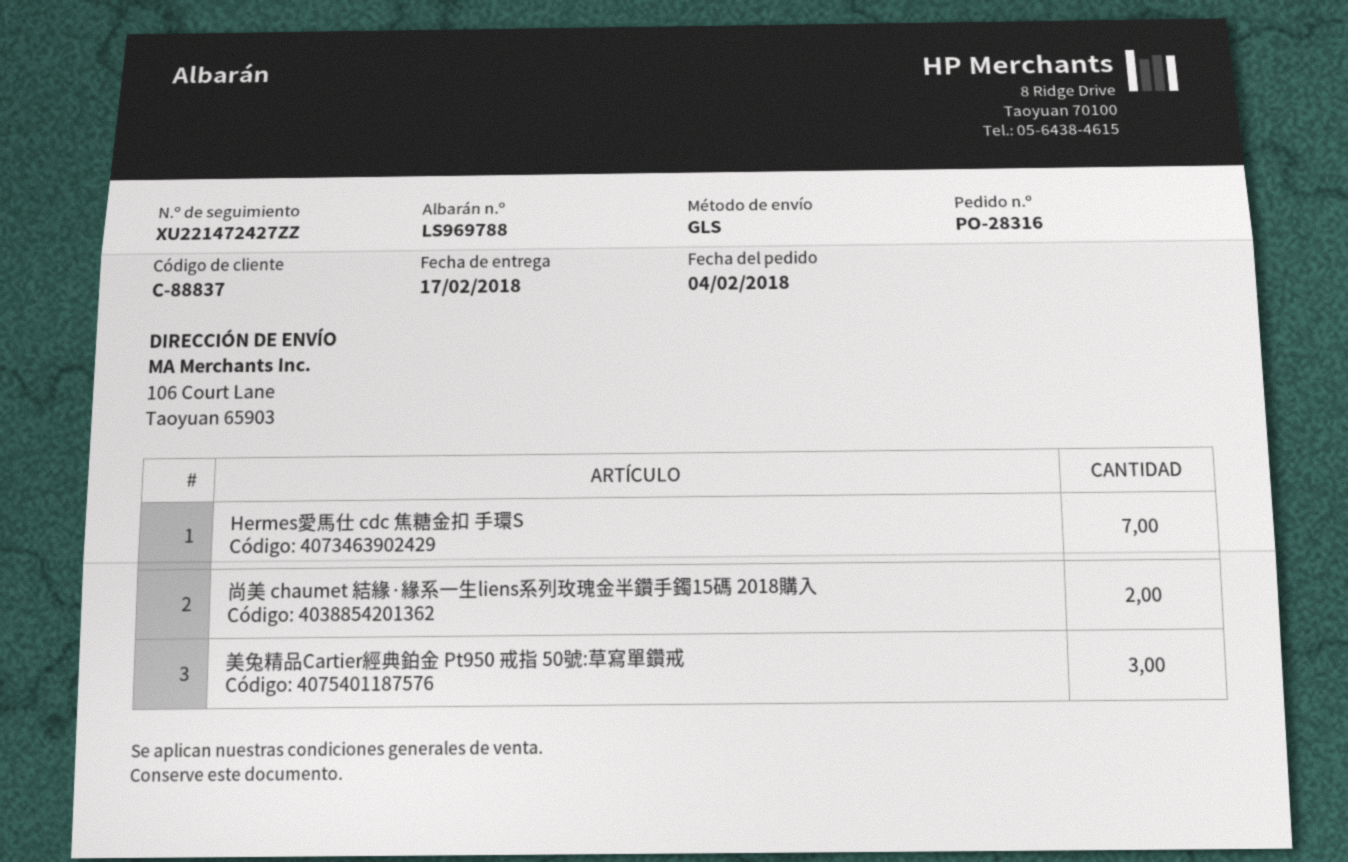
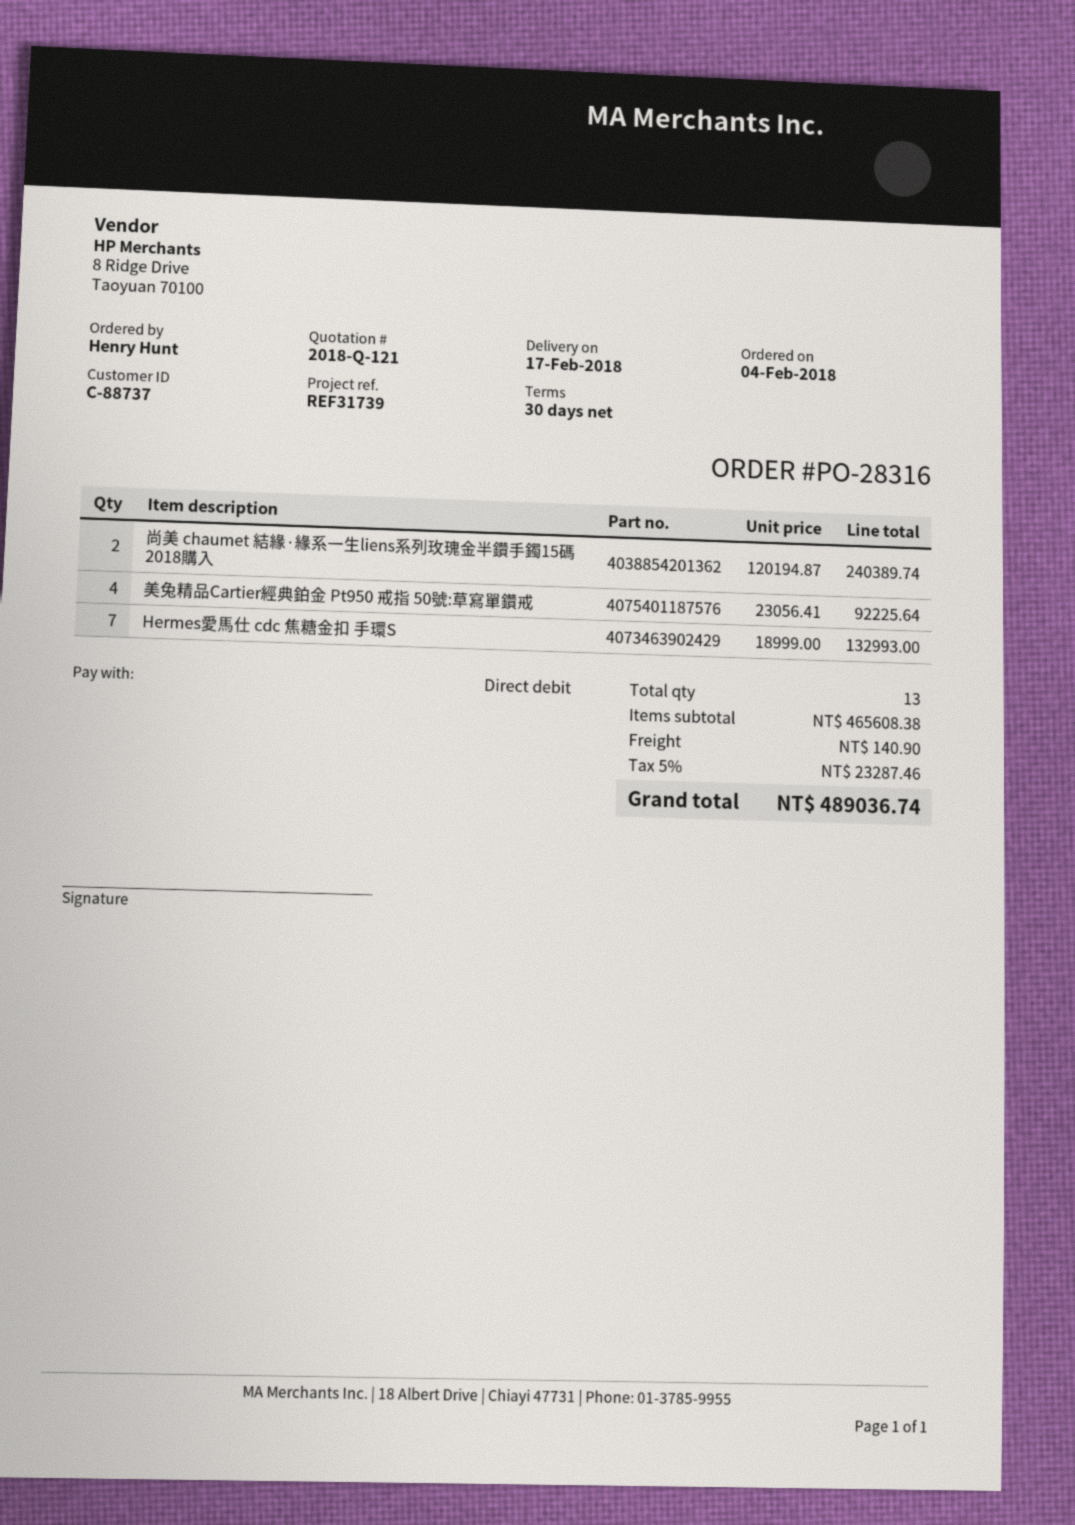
customer number: C-88837 -> C-88737
美兔精品Cartier經典鉑金 Pt950 戒指 50號:草寫單鑽戒: 3 -> 4

